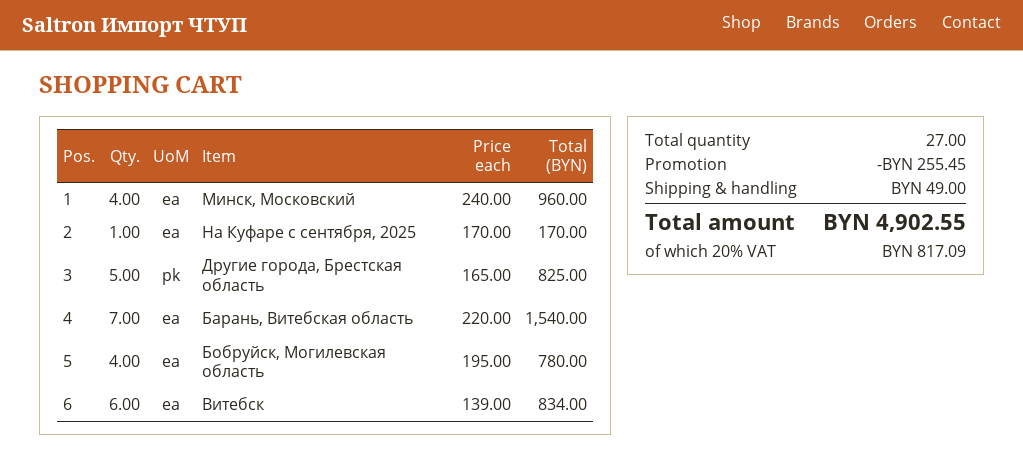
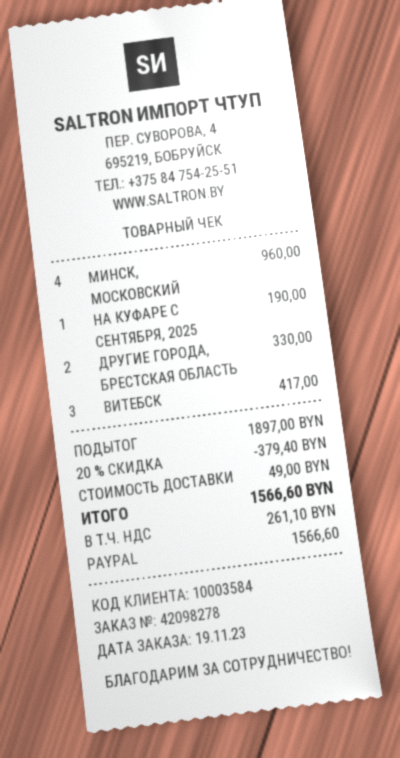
На Куфаре с сентября, 2025: 1 for 170.00 -> 1 for 190.00
Другие города, Брестская область: 5 for 825.00 -> 2 for 330.00
Барань, Витебская область: 7 for 1540.00 -> none
Бобруйск, Могилевская область: 4 for 780.00 -> none
Витебск: 6 for 834.00 -> 3 for 417.00
discount: 255.45 -> 379.40
tax: 817.09 -> 261.10
total: 4902.55 -> 1566.60

